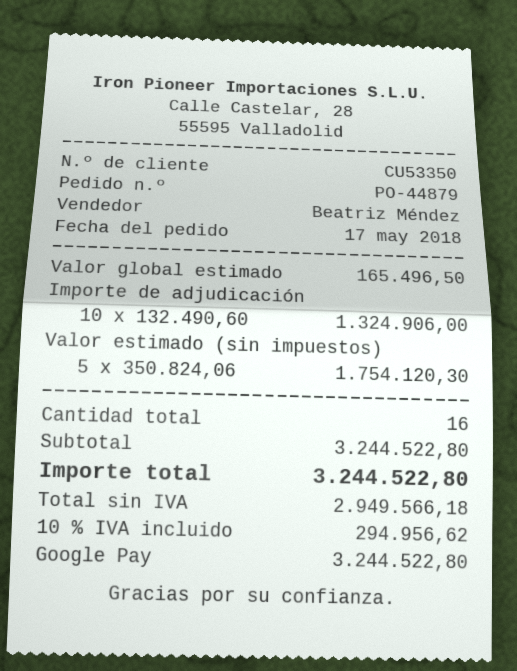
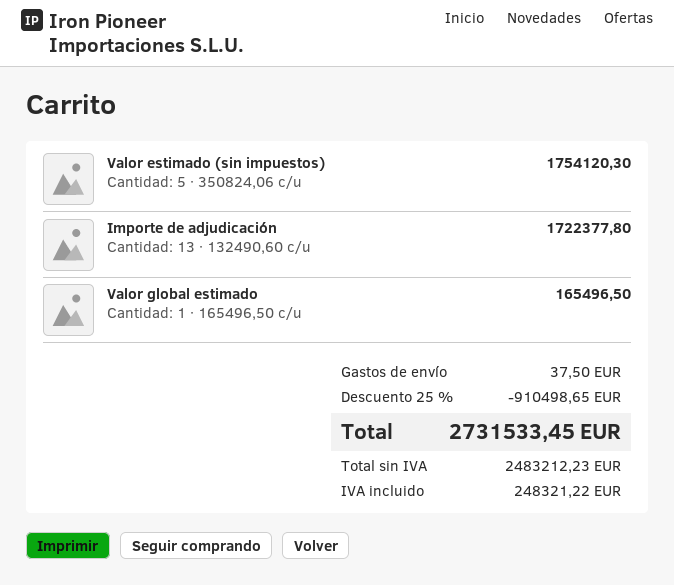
Importe de adjudicación: 10 x 132490.60 = 1324906.00 -> 13 x 132490.60 = 1722377.80
discount: none -> 25% = 910498.65
shipping: none -> 37.50
net: 2949566.18 -> 2483212.23
tax: 294956.62 -> 248321.22
total: 3244522.80 -> 2731533.45

